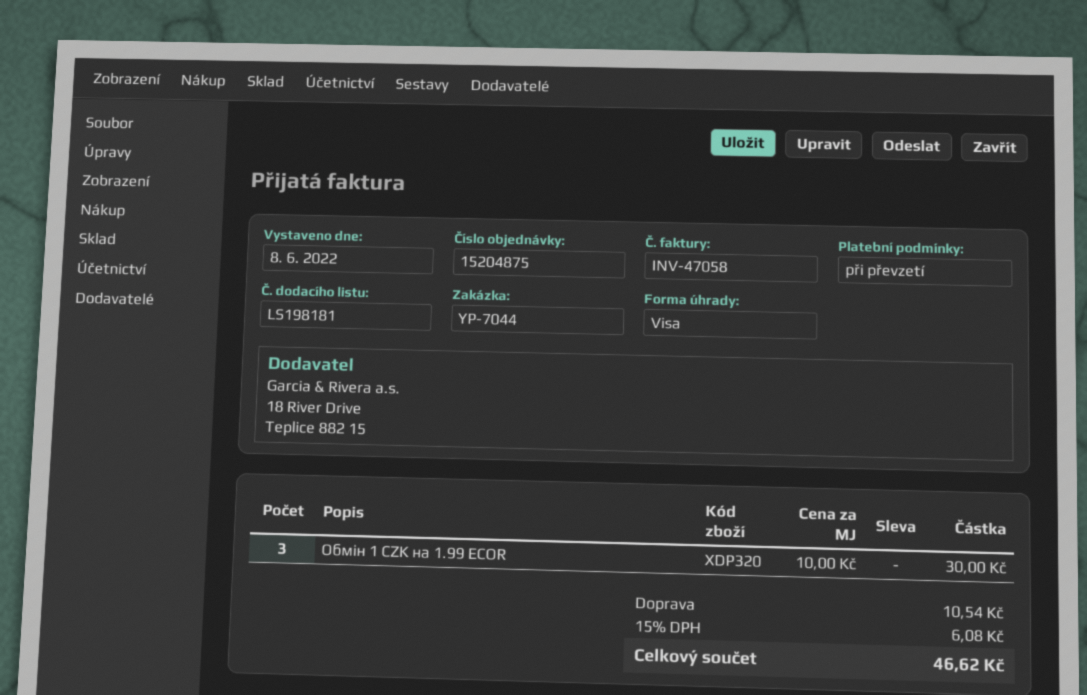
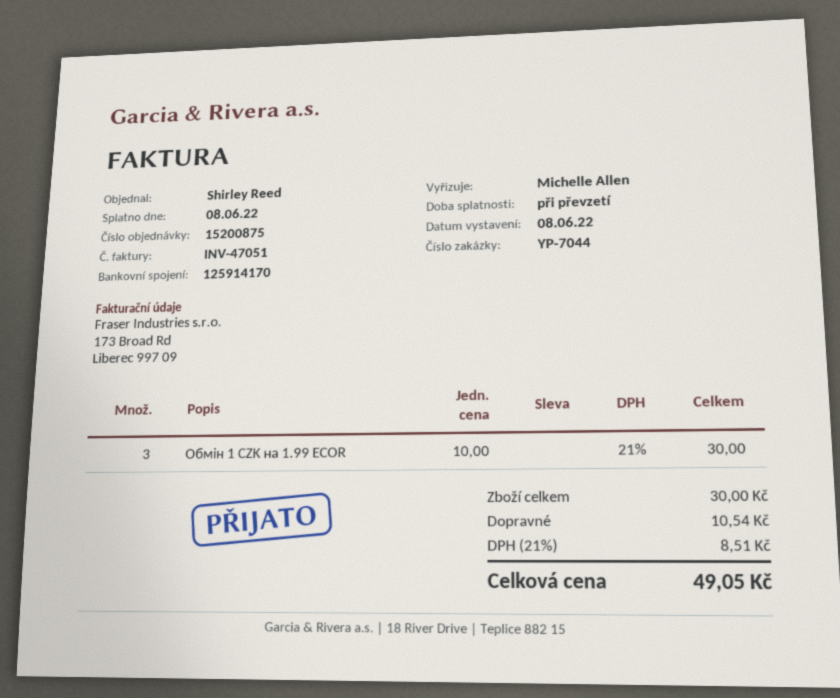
order number: 15204875 -> 15200875
invoice number: INV-47058 -> INV-47051
tax: 15% = 6.08 -> 21% = 8.51
total: 46.62 -> 49.05

